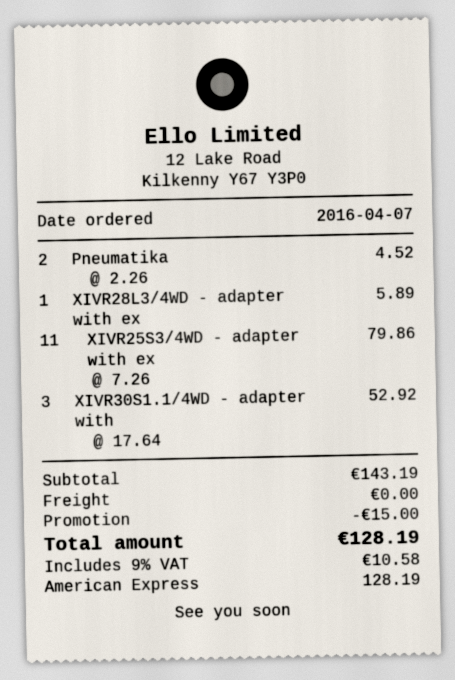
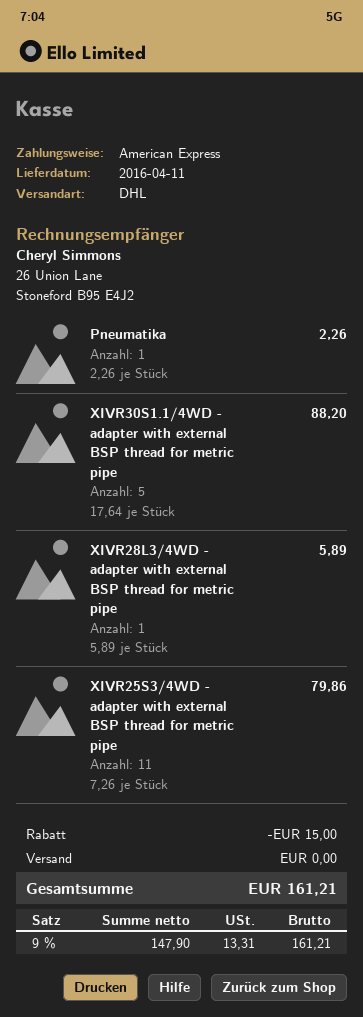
Pneumatika: 2 x 2.26 = 4.52 -> 1 x 2.26 = 2.26
XIVR30S1.1/4WD - adapter with: 3 x 17.64 = 52.92 -> 5 x 17.64 = 88.20
tax: 9% = 10.58 -> 9% = 13.31
total: 128.19 -> 161.21

